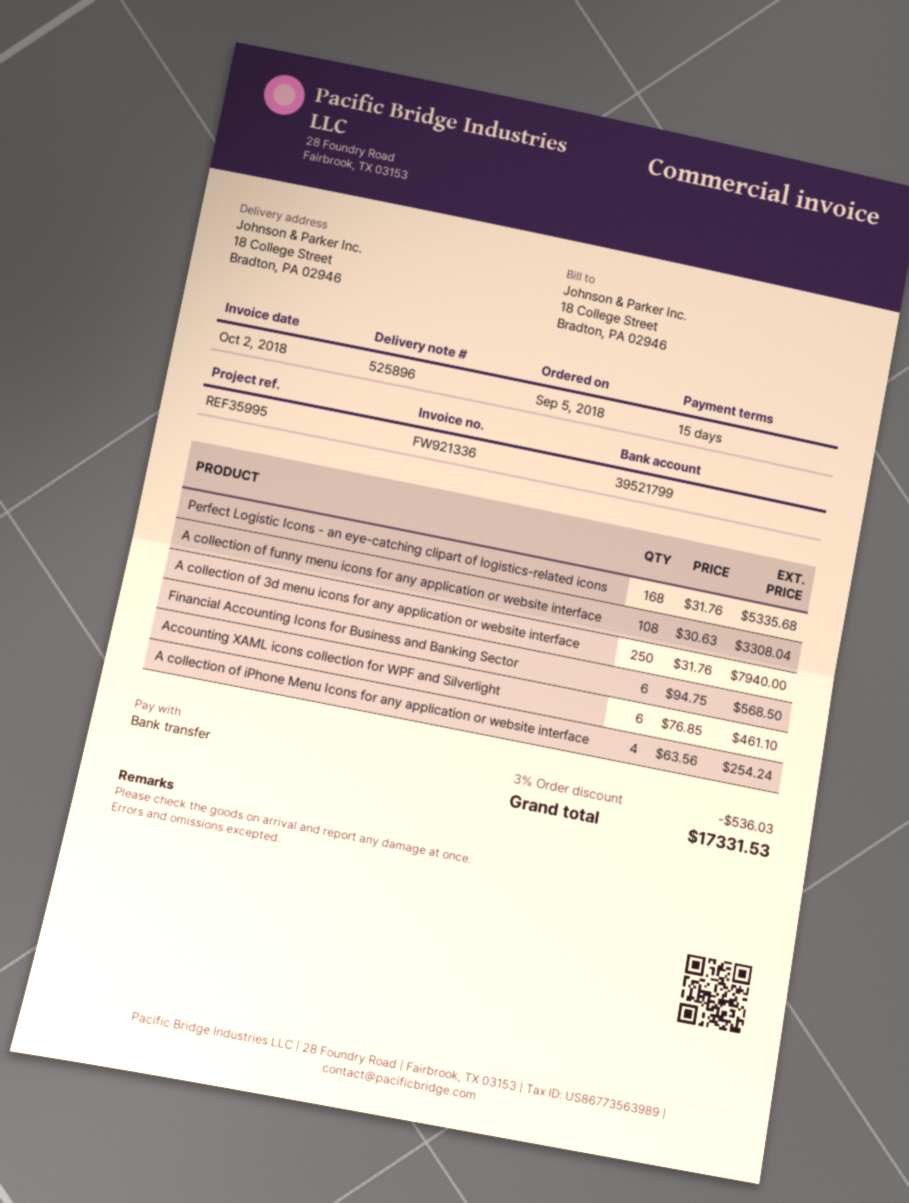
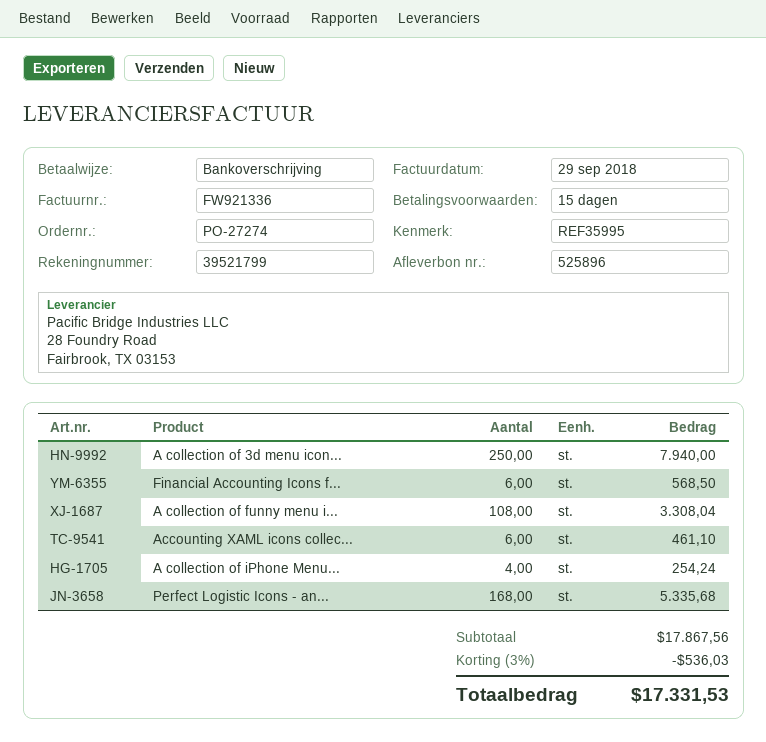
invoice date: 2018-10-02 -> 2018-09-29

